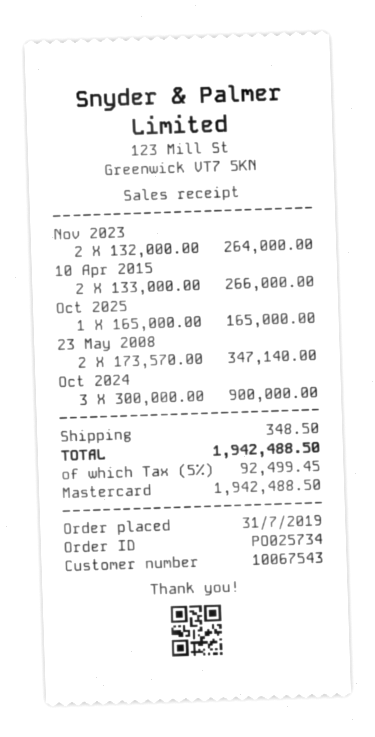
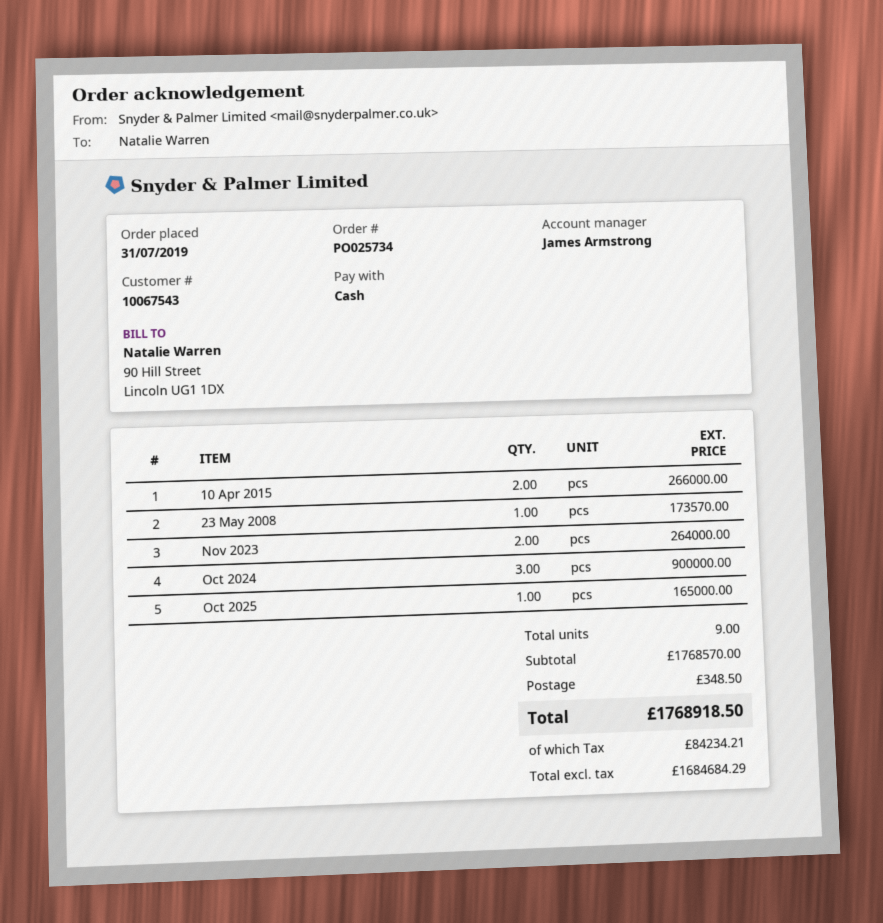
payment method: Mastercard -> cash
23 May 2008: 2 for 347140.00 -> 1 for 173570.00
tax: 92499.45 -> 84234.21
total: 1942488.50 -> 1768918.50

